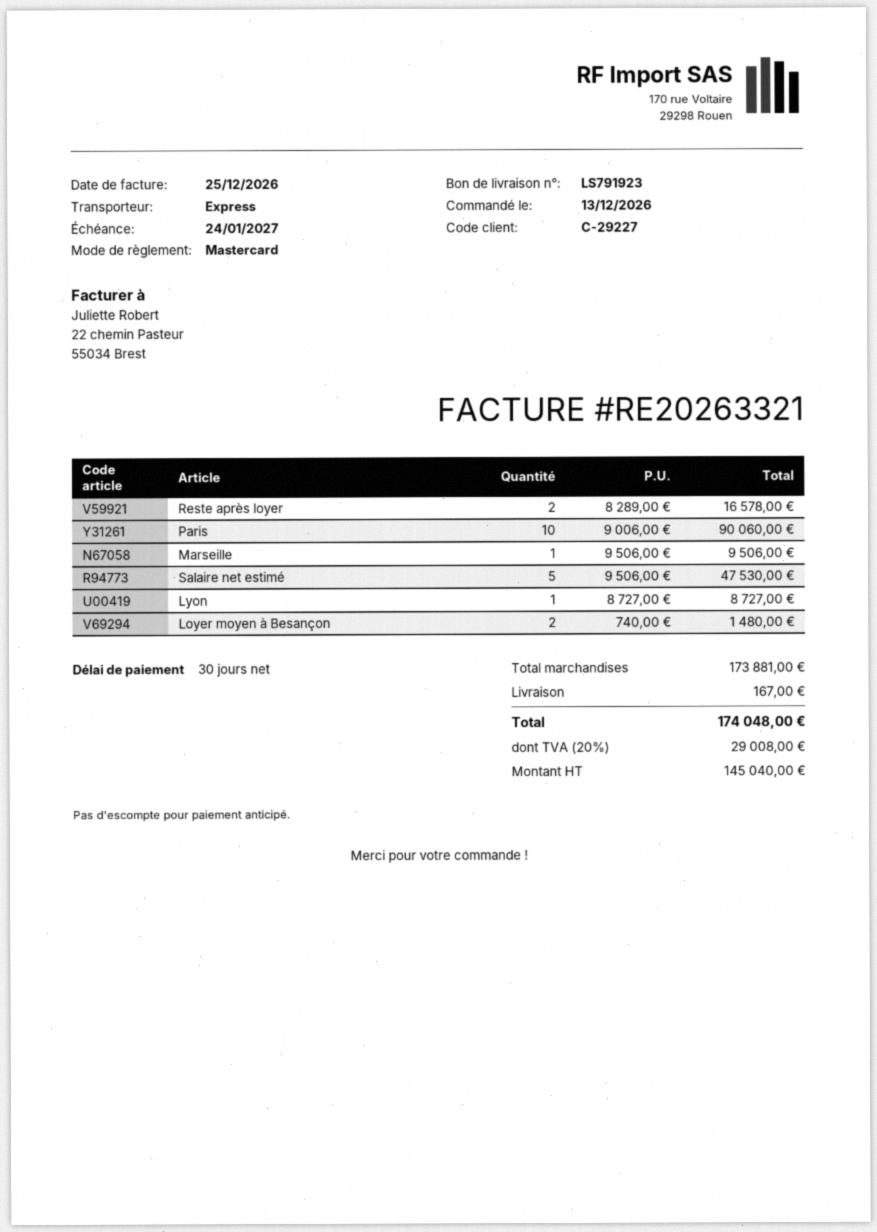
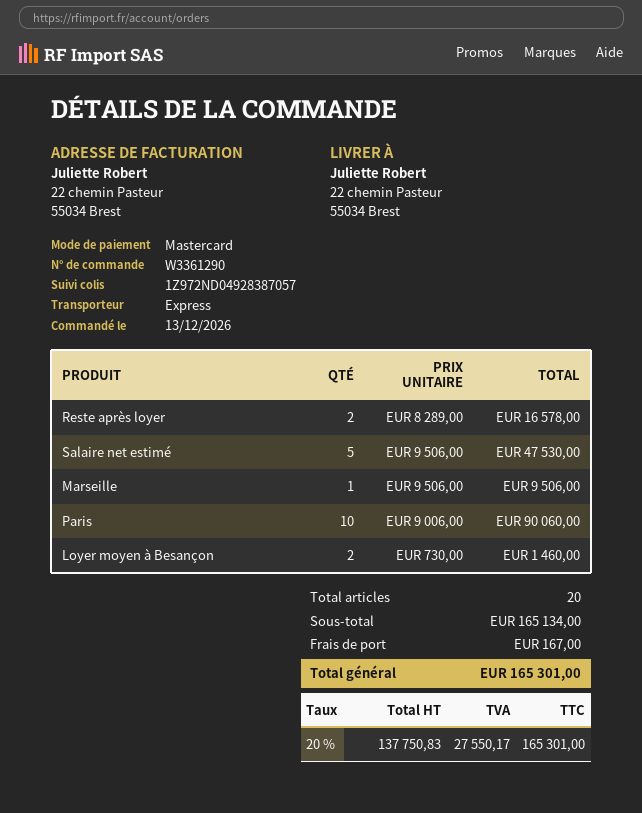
Lyon: 1 x 8727.00 = 8727.00 -> none
Loyer moyen à Besançon: 2 x 740.00 = 1480.00 -> 2 x 730.00 = 1460.00
subtotal: 173881.00 -> 165134.00
net: 145040.00 -> 137750.83
tax: 20% = 29008.00 -> 20% = 27550.17
total: 174048.00 -> 165301.00

